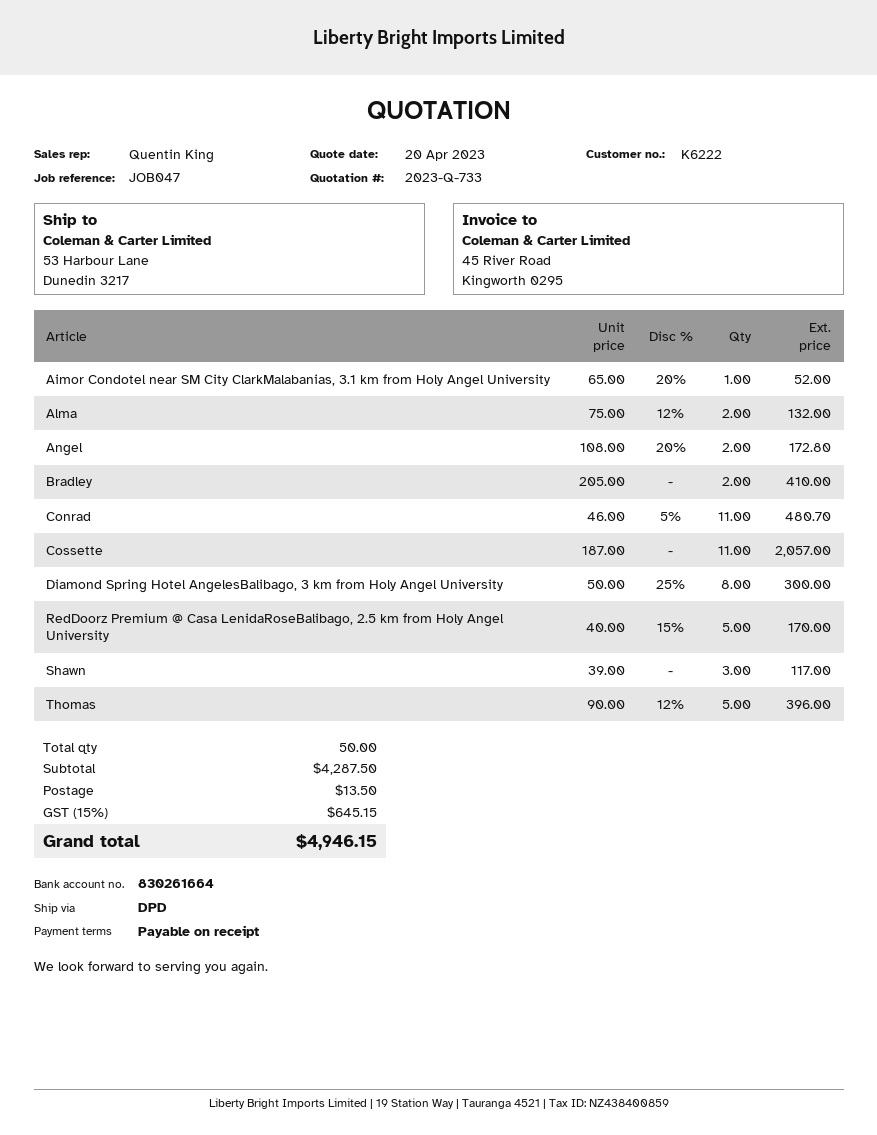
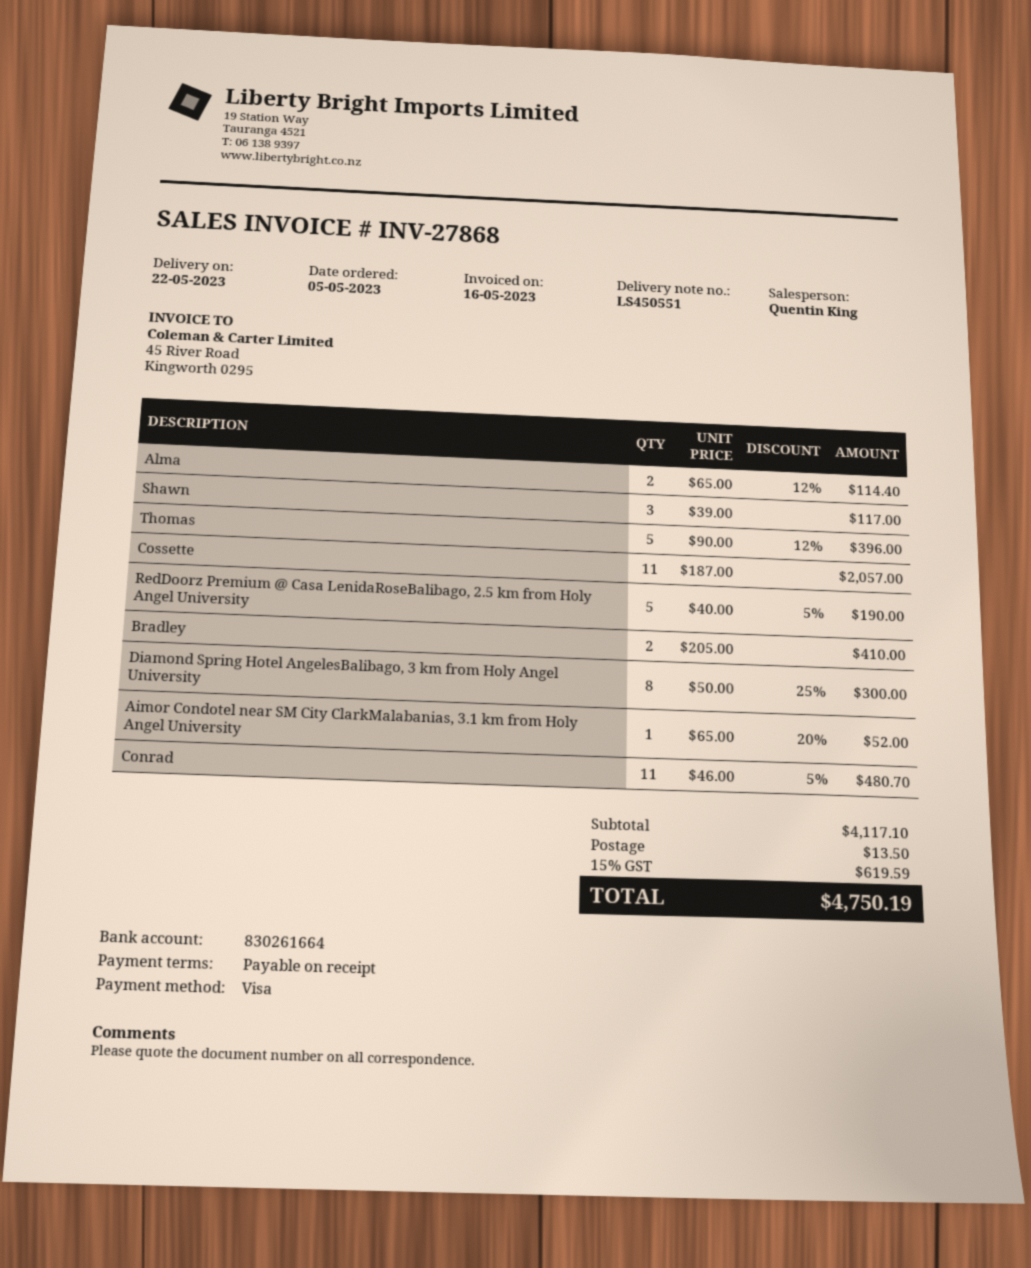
Alma: 2 x 75.00 - 12% = 132.00 -> 2 x 65.00 - 12% = 114.40
Angel: 2 x 108.00 - 20% = 172.80 -> none
RedDoorz Premium @ Casa LenidaRoseBalibago, 2.5 km from Holy Angel University: 5 x 40.00 - 15% = 170.00 -> 5 x 40.00 - 5% = 190.00
subtotal: 4287.50 -> 4117.10
tax: 15% = 645.15 -> 15% = 619.59
total: 4946.15 -> 4750.19

